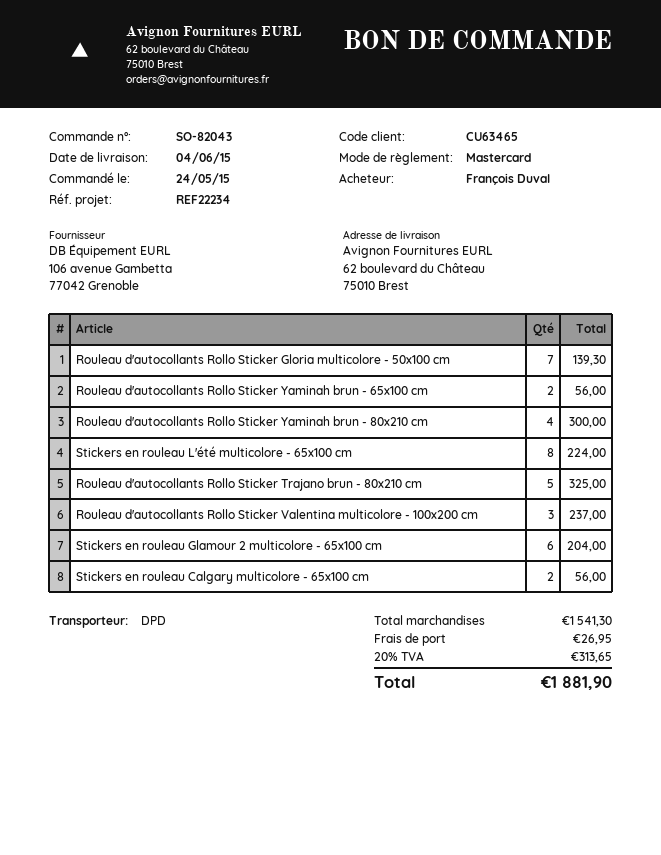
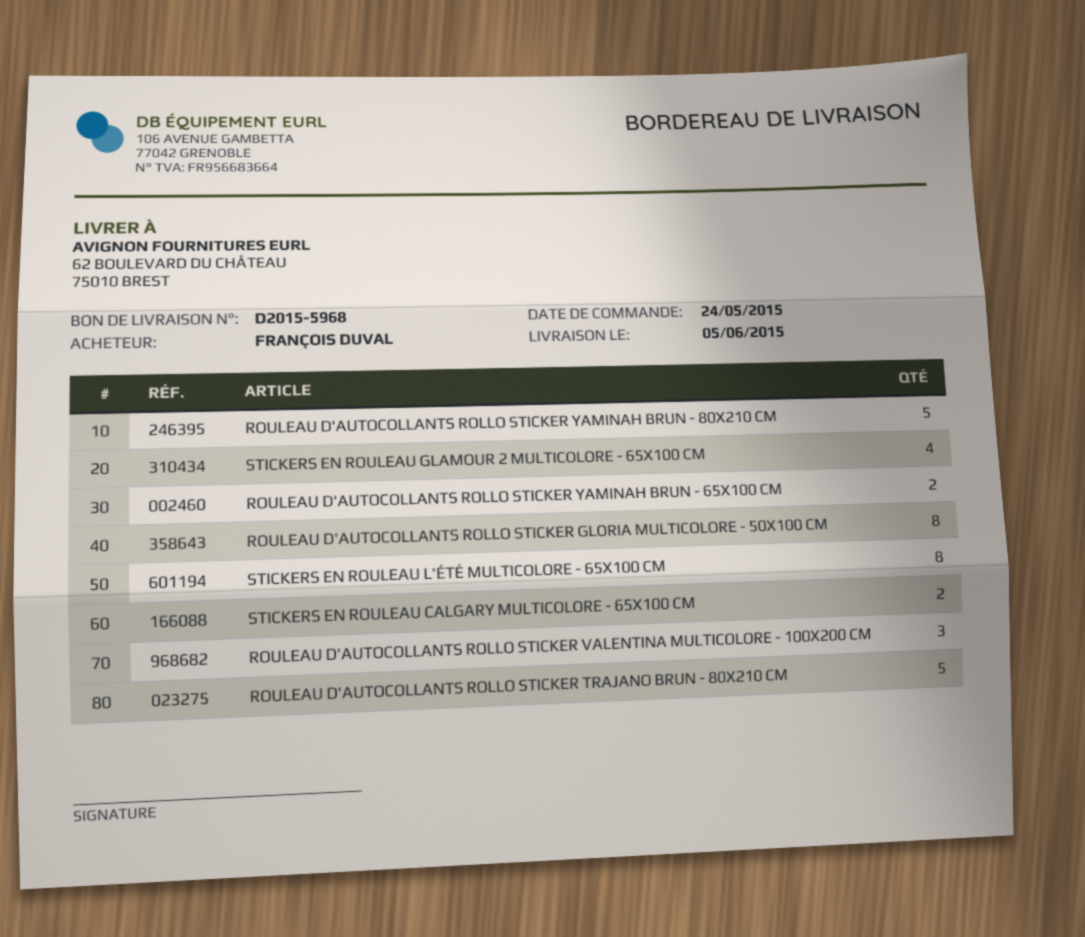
delivery date: 2015-06-04 -> 2015-06-05
Rouleau d'autocollants Rollo Sticker Gloria multicolore - 50x100 cm: 7 -> 8
Rouleau d'autocollants Rollo Sticker Yaminah brun - 80x210 cm: 4 -> 5
Stickers en rouleau Glamour 2 multicolore - 65x100 cm: 6 -> 4

